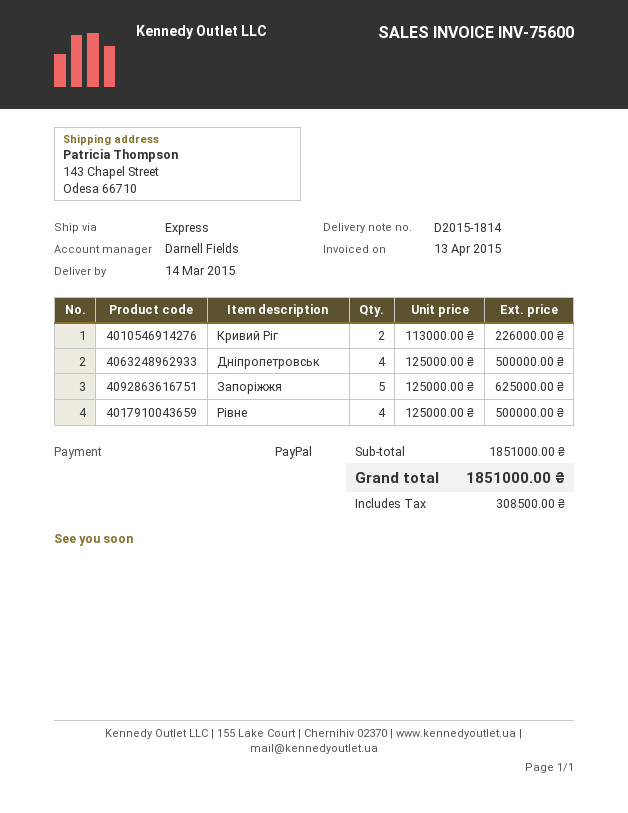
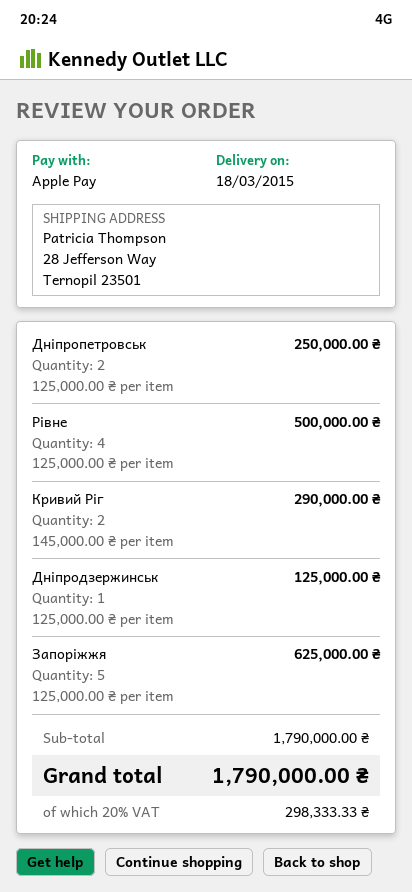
delivery date: 2015-03-14 -> 2015-03-18
payment method: PayPal -> Apple Pay
ship to: 143 Chapel Street, Odesa 66710 -> 28 Jefferson Way, Ternopil 23501
Кривий Ріг: 2 x 113000.00 = 226000.00 -> 2 x 145000.00 = 290000.00
Дніпропетровськ: 4 x 125000.00 = 500000.00 -> 2 x 125000.00 = 250000.00
Дніпродзержинськ: none -> 1 x 125000.00 = 125000.00
subtotal: 1851000.00 -> 1790000.00
tax: 308500.00 -> 298333.33
total: 1851000.00 -> 1790000.00

